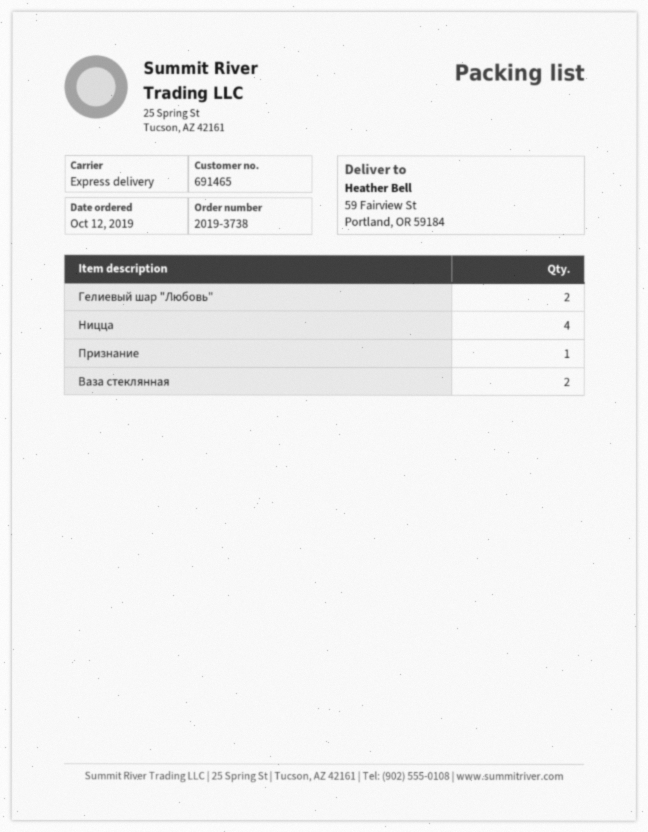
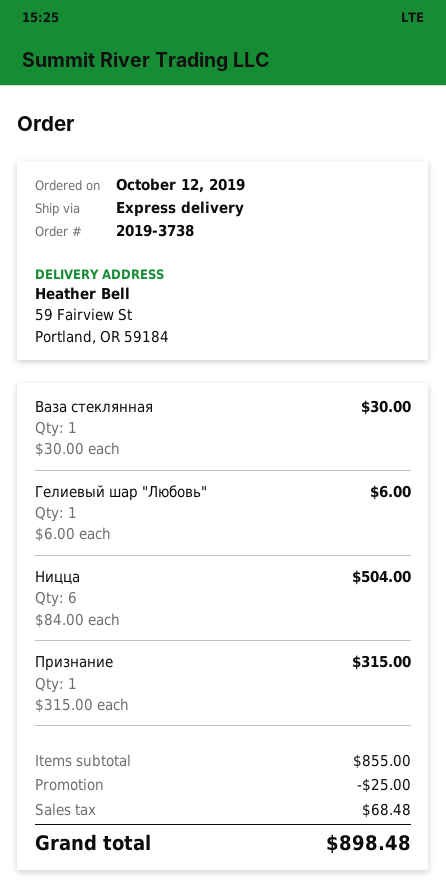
Гелиевый шар "Любовь": 2 -> 1
Ницца: 4 -> 6
Ваза стеклянная: 2 -> 1

